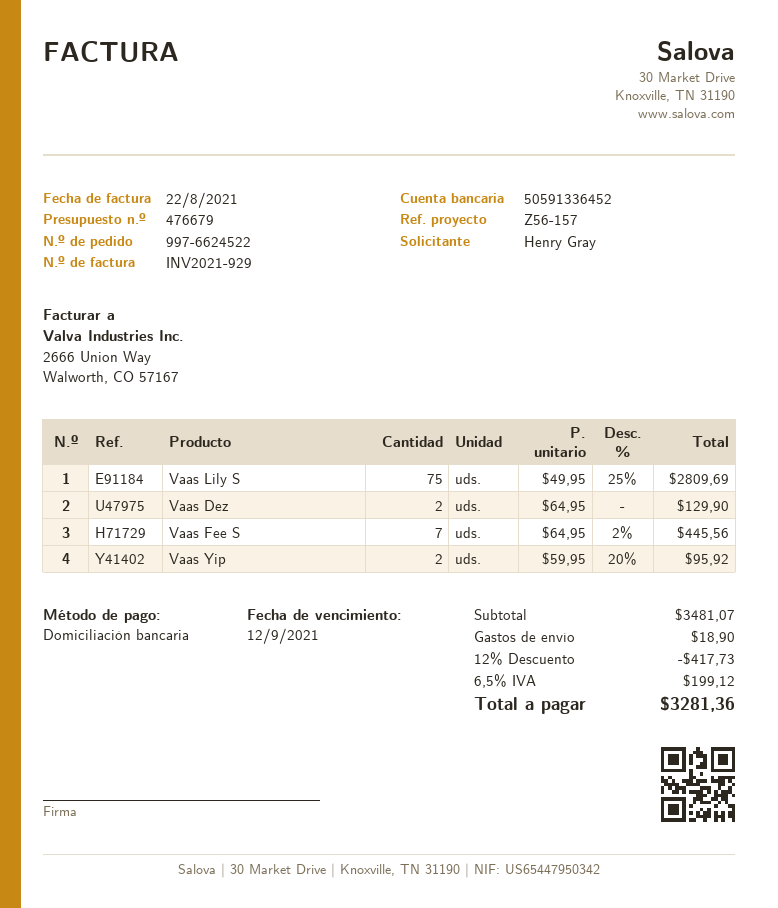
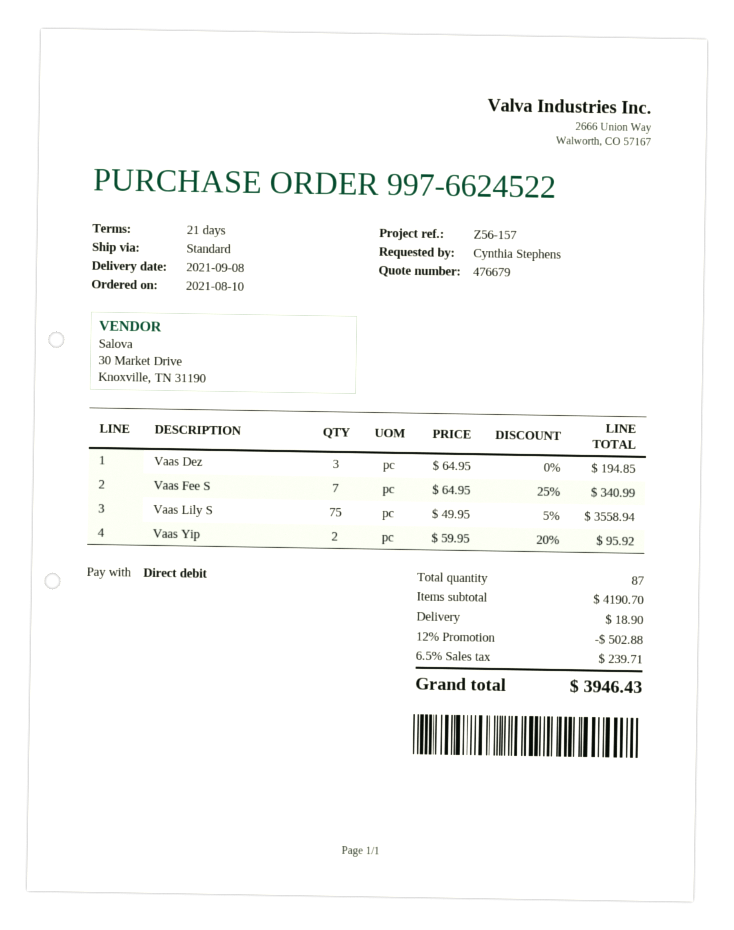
ordered by: Henry Gray -> Cynthia Stephens
Vaas Lily S: 75 x 49.95 - 25% = 2809.69 -> 75 x 49.95 - 5% = 3558.94
Vaas Dez: 2 x 64.95 = 129.90 -> 3 x 64.95 = 194.85
Vaas Fee S: 7 x 64.95 - 2% = 445.56 -> 7 x 64.95 - 25% = 340.99
subtotal: 3481.07 -> 4190.70
discount: 12% = 417.73 -> 12% = 502.88
tax: 6.5% = 199.12 -> 6.5% = 239.71
total: 3281.36 -> 3946.43

